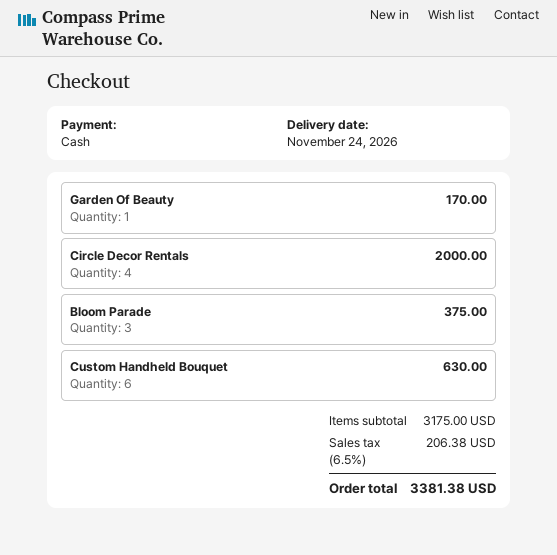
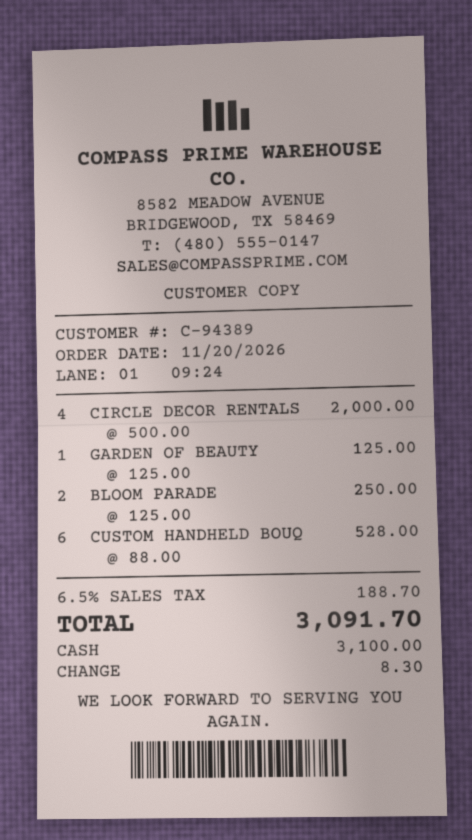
Garden Of Beauty: 1 for 170.00 -> 1 for 125.00
Bloom Parade: 3 for 375.00 -> 2 for 250.00
Custom Handheld Bouquet: 6 for 630.00 -> 6 for 528.00
tax: 6.5% = 206.38 -> 6.5% = 188.70
total: 3381.38 -> 3091.70

